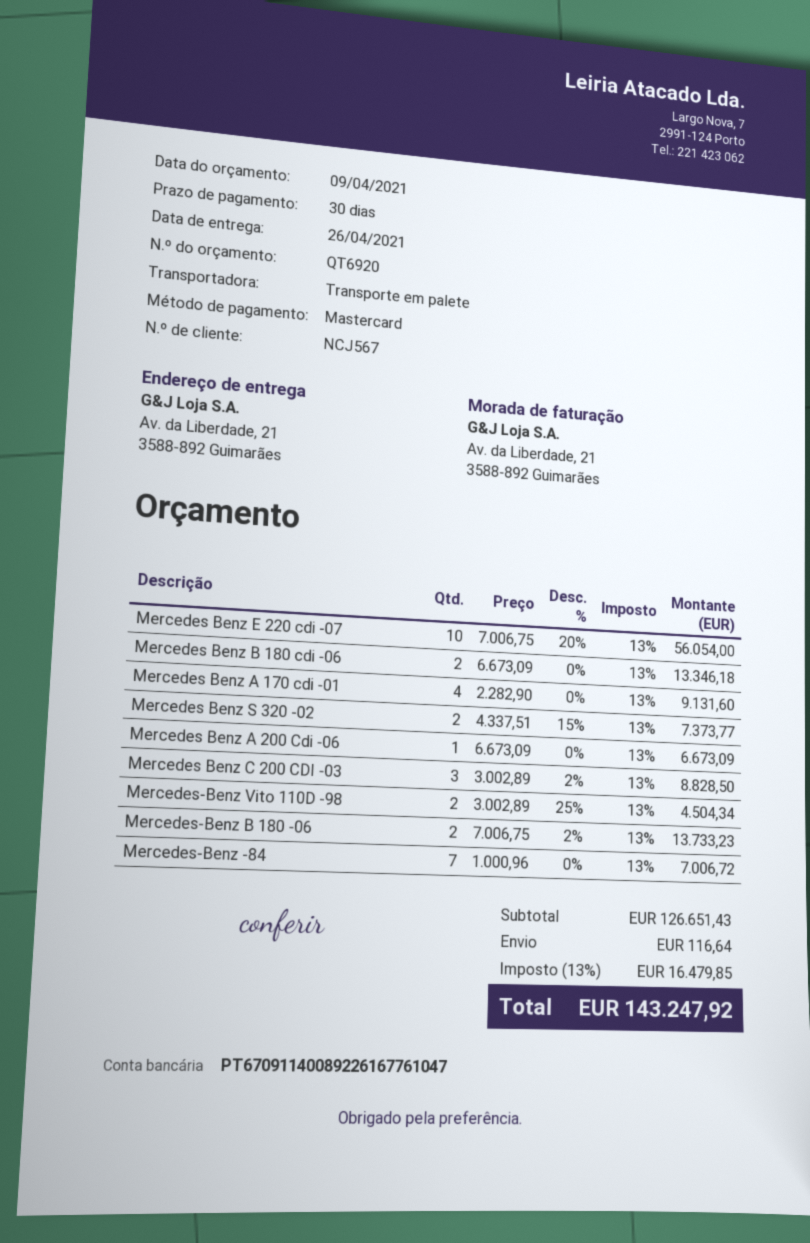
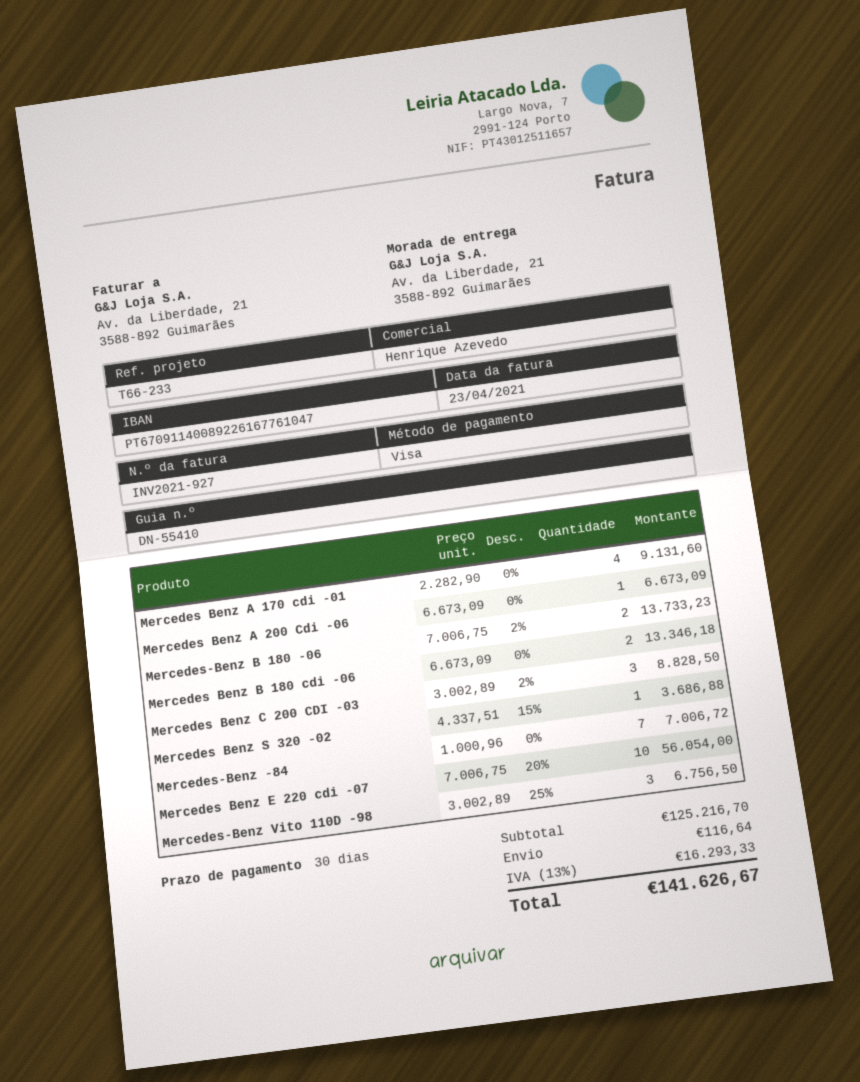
payment method: Mastercard -> Visa
Mercedes Benz S 320 -02: 2 x 4337.51 - 15% = 7373.77 -> 1 x 4337.51 - 15% = 3686.88
Mercedes-Benz Vito 110D -98: 2 x 3002.89 - 25% = 4504.34 -> 3 x 3002.89 - 25% = 6756.50
subtotal: 126651.43 -> 125216.70
tax: 13% = 16479.85 -> 13% = 16293.33
total: 143247.92 -> 141626.67

